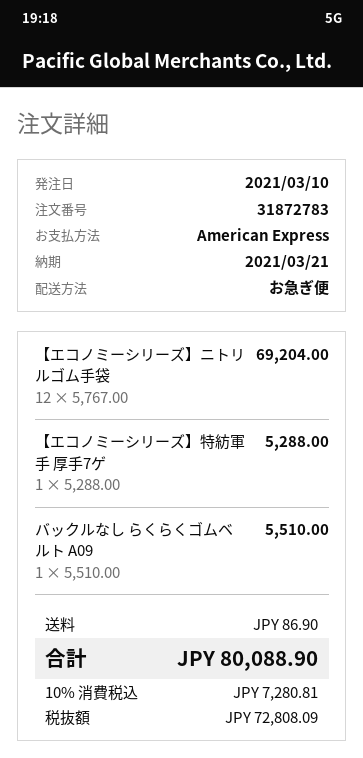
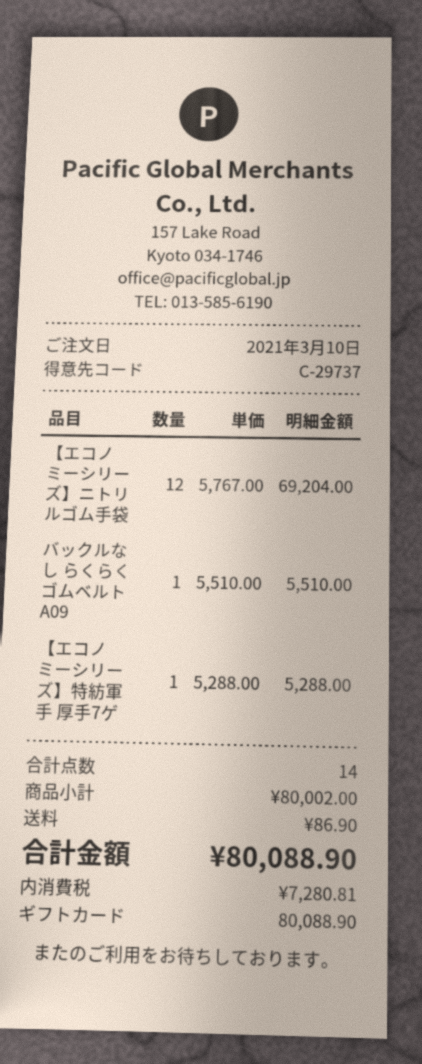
payment method: American Express -> gift card

